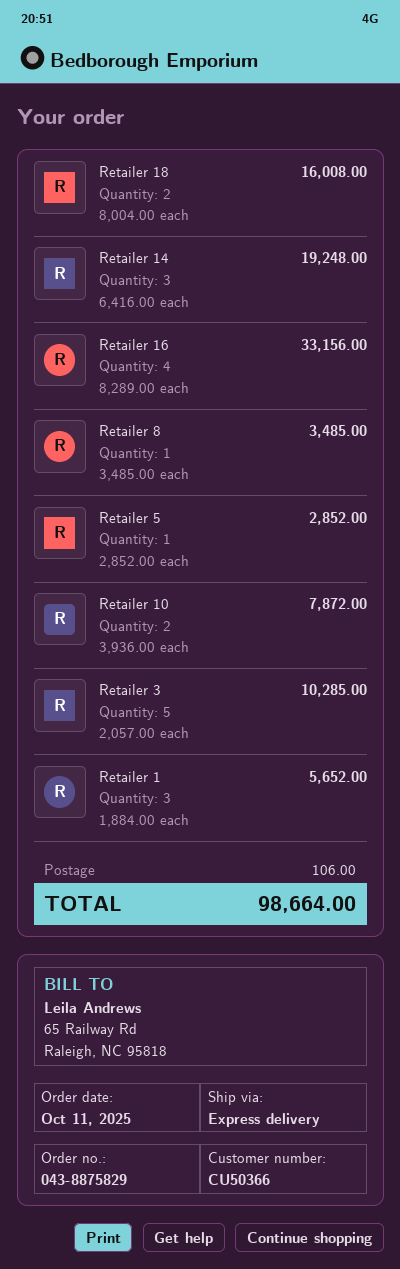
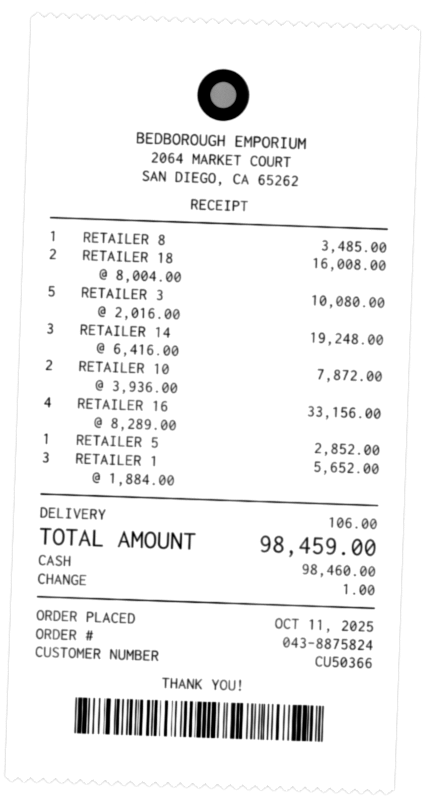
order number: 043-8875829 -> 043-8875824
Retailer 3: 5 x 2057.00 = 10285.00 -> 5 x 2016.00 = 10080.00
total: 98664.00 -> 98459.00

